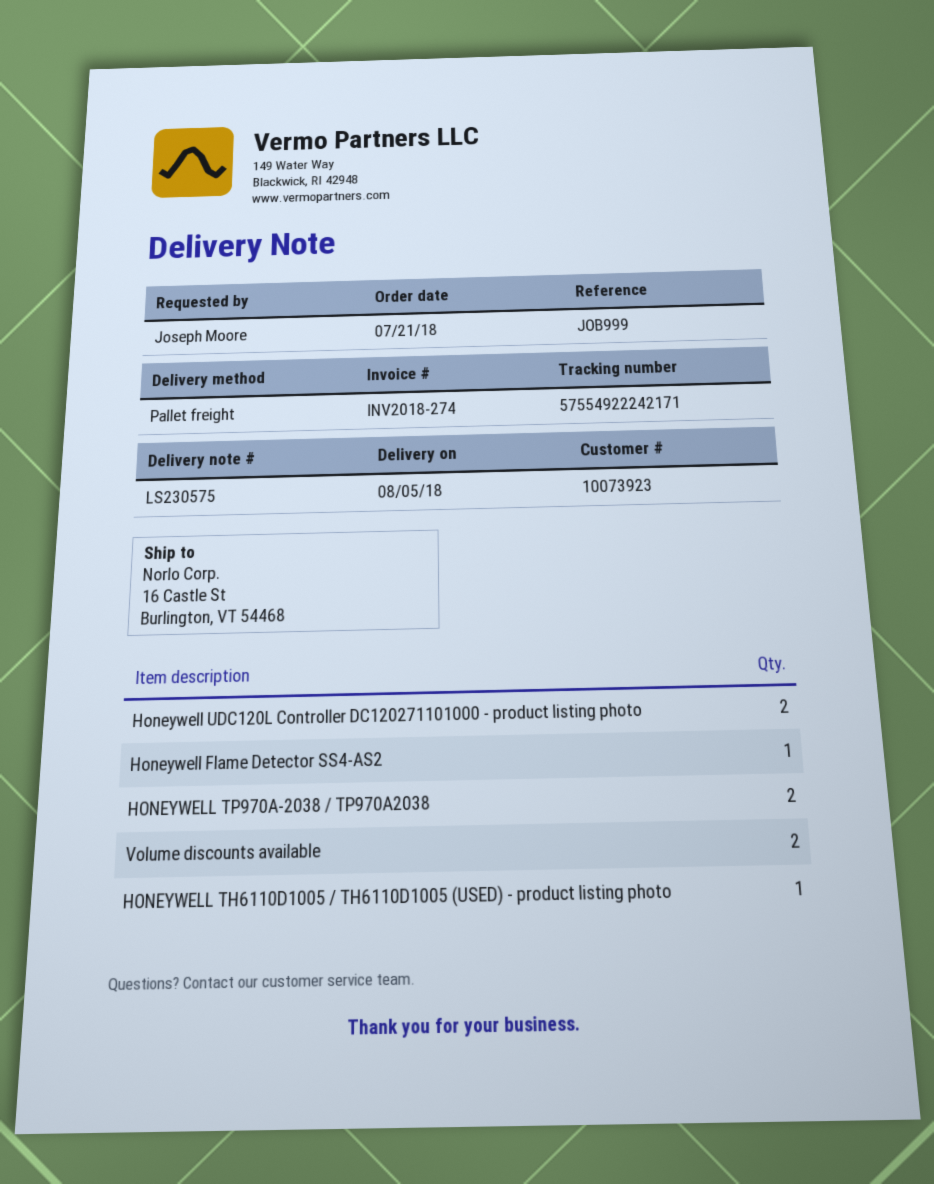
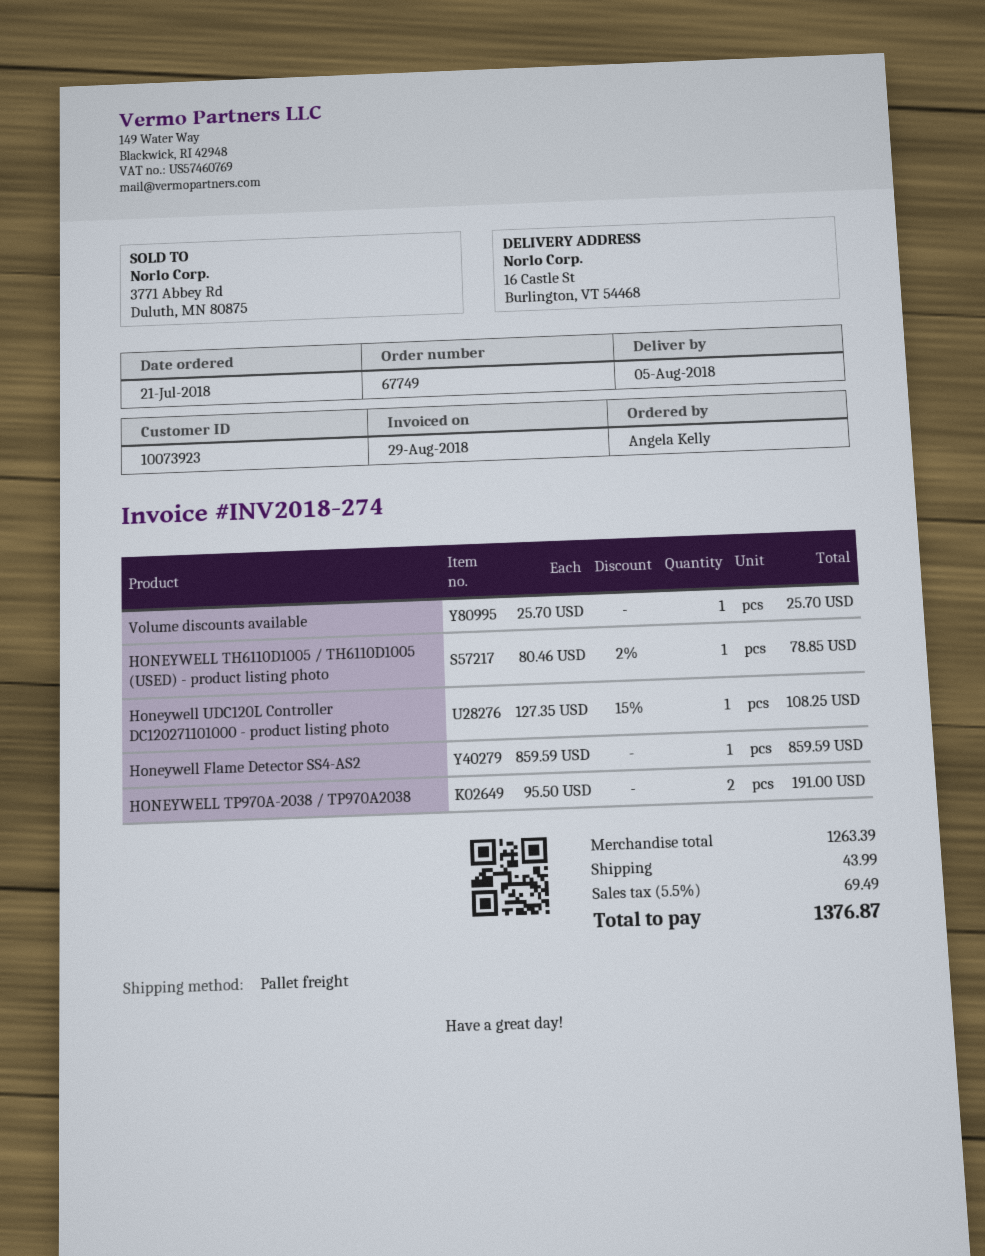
ordered by: Joseph Moore -> Angela Kelly
Honeywell UDC120L Controller DC120271101000 - product listing photo: 2 -> 1
Volume discounts available: 2 -> 1

